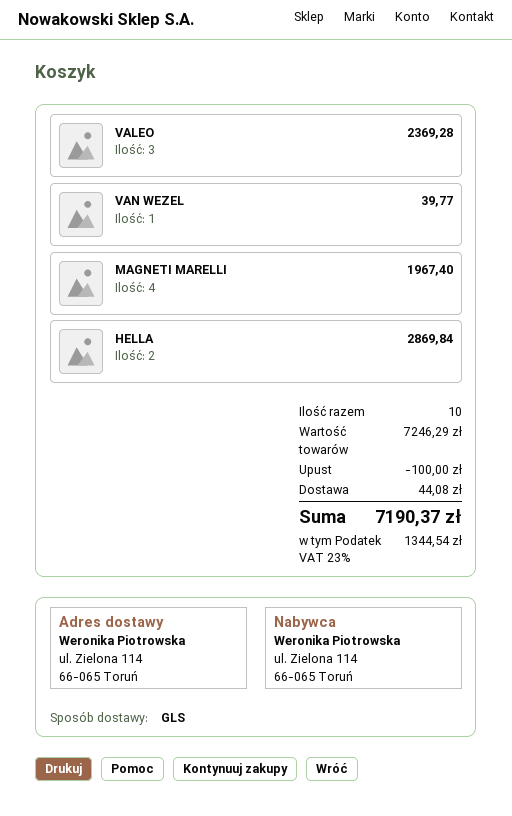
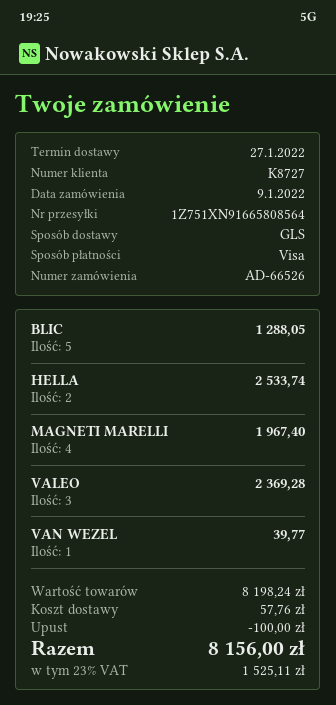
HELLA: 2 for 2869.84 -> 2 for 2533.74
BLIC: none -> 5 for 1288.05
subtotal: 7246.29 -> 8198.24
shipping: 44.08 -> 57.76
tax: 23% = 1344.54 -> 23% = 1525.11
total: 7190.37 -> 8156.00

